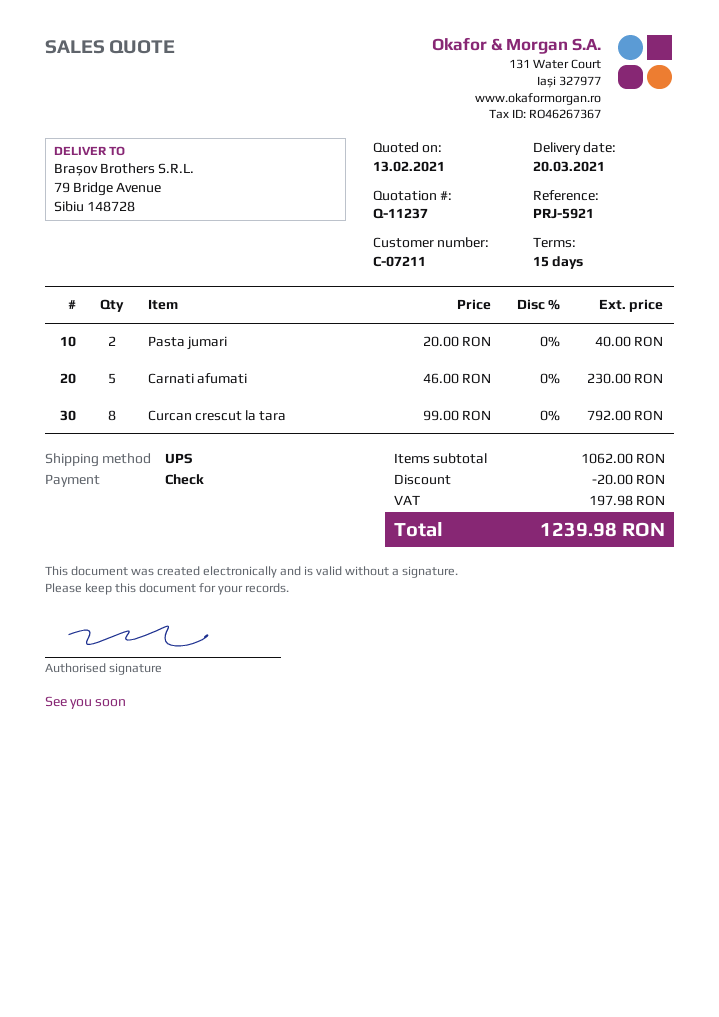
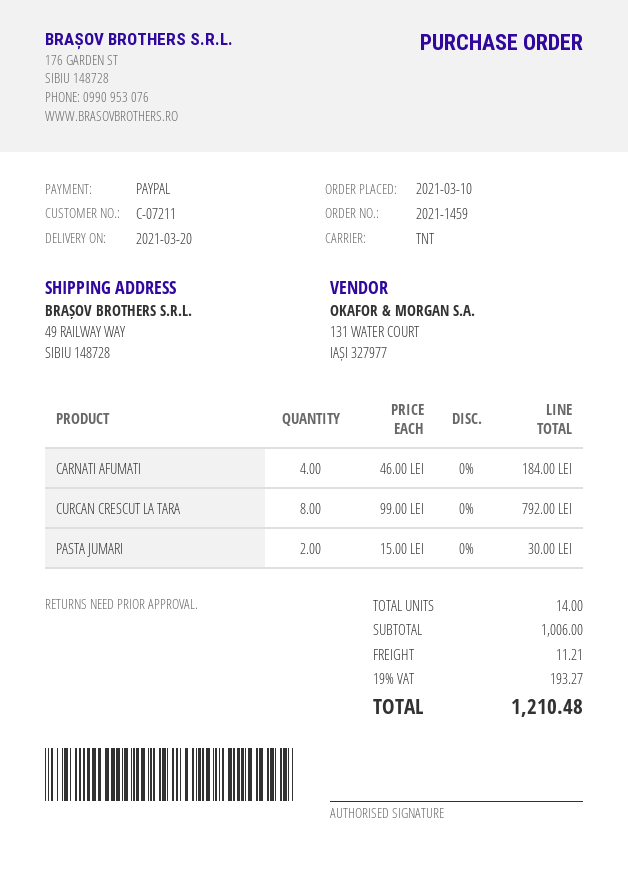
payment method: cheque -> PayPal
shipping method: UPS -> TNT
ship to: 79 Bridge Avenue, Sibiu 148728 -> 49 RAILWAY WAY, SIBIU 148728
Pasta jumari: 2 x 20.00 = 40.00 -> 2 x 15.00 = 30.00
Carnati afumati: 5 x 46.00 = 230.00 -> 4 x 46.00 = 184.00
subtotal: 1062.00 -> 1006.00
discount: 20.00 -> none
shipping: none -> 11.21
tax: 197.98 -> 193.27
total: 1239.98 -> 1210.48

